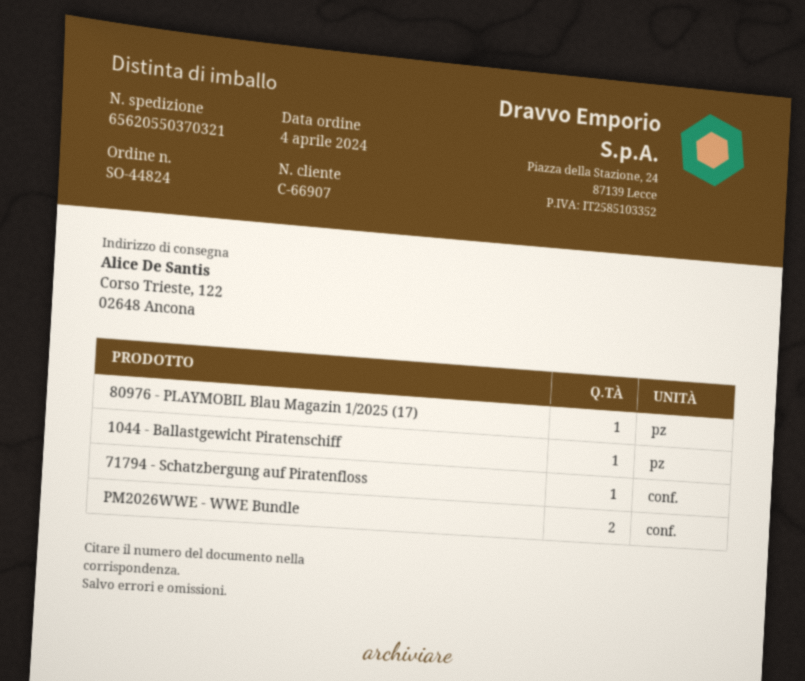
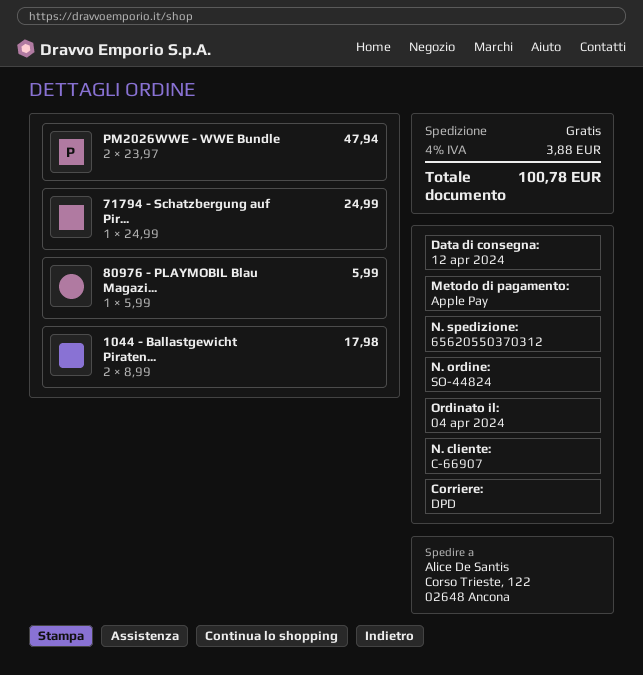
tracking number: 65620550370321 -> 65620550370312
1044 - Ballastgewicht Piratenschiff: 1 -> 2

